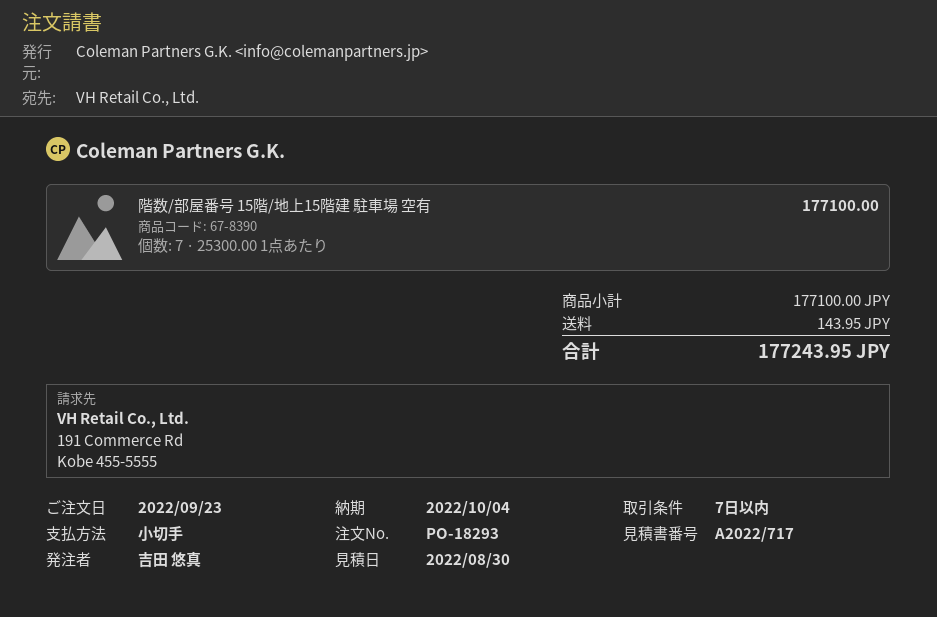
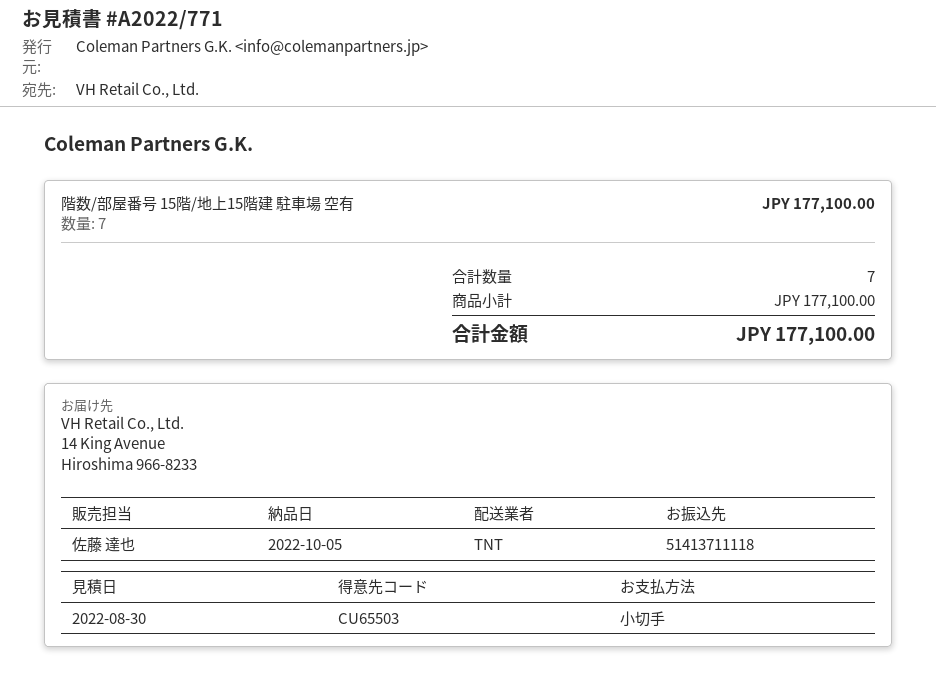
quote number: A2022/717 -> A2022/771
delivery date: 2022-10-04 -> 2022-10-05
shipping: 143.95 -> none
total: 177243.95 -> 177100.00

